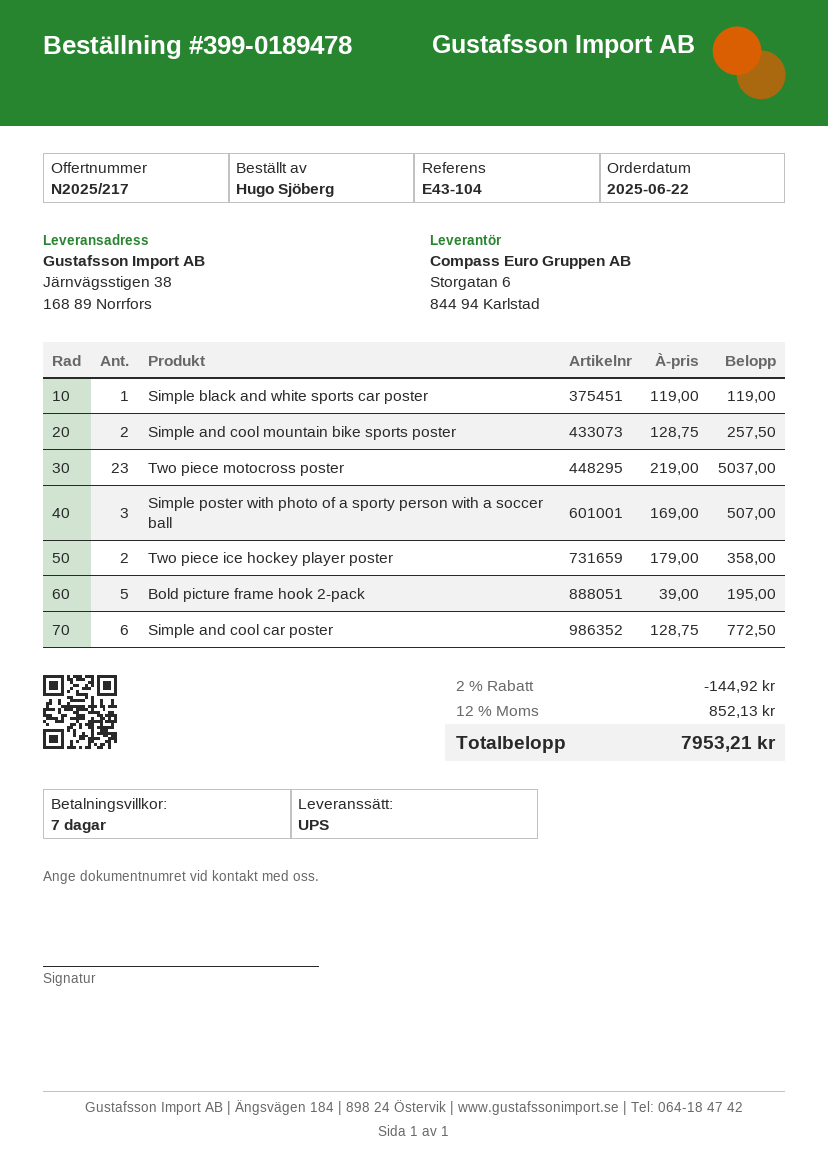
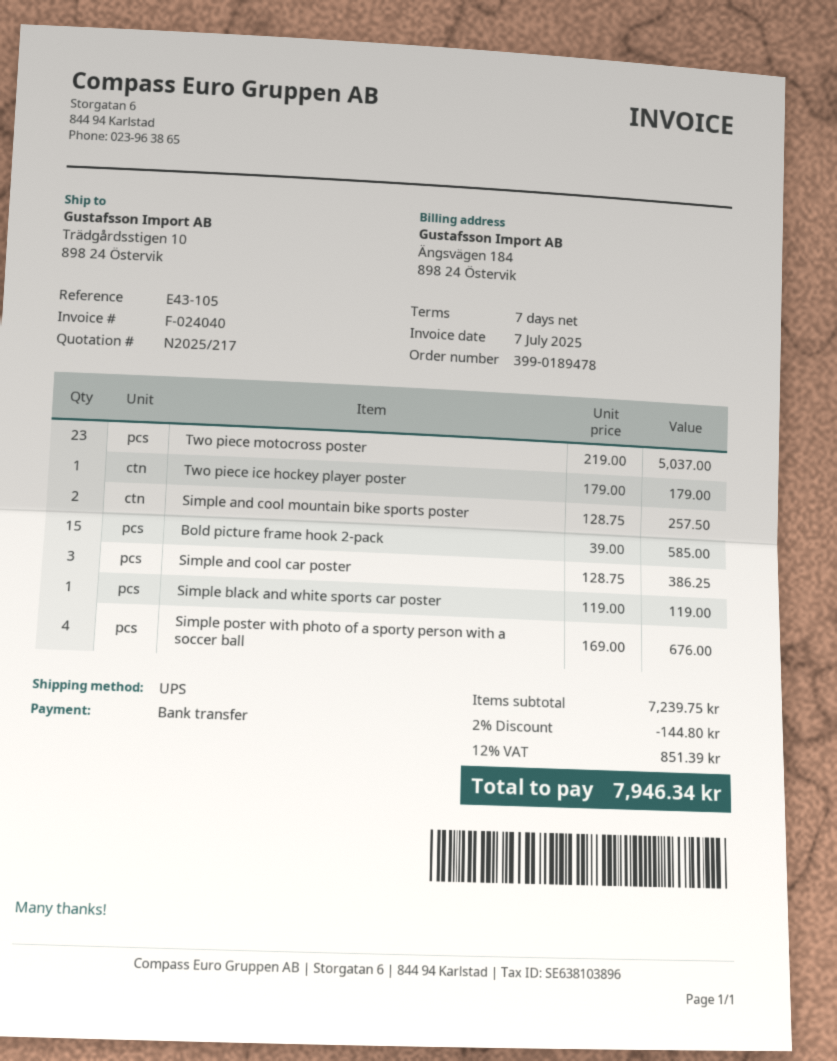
reference: E43-104 -> E43-105
ship to: Järnvägsstigen 38, 168 89 Norrfors -> Trädgårdsstigen 10, 898 24 Östervik
Simple poster with photo of a sporty person with a soccer ball: 3 x 169.00 = 507.00 -> 4 x 169.00 = 676.00
Two piece ice hockey player poster: 2 x 179.00 = 358.00 -> 1 x 179.00 = 179.00
Bold picture frame hook 2-pack: 5 x 39.00 = 195.00 -> 15 x 39.00 = 585.00
Simple and cool car poster: 6 x 128.75 = 772.50 -> 3 x 128.75 = 386.25
discount: 2% = 144.92 -> 2% = 144.80
tax: 12% = 852.13 -> 12% = 851.39
total: 7953.21 -> 7946.34

